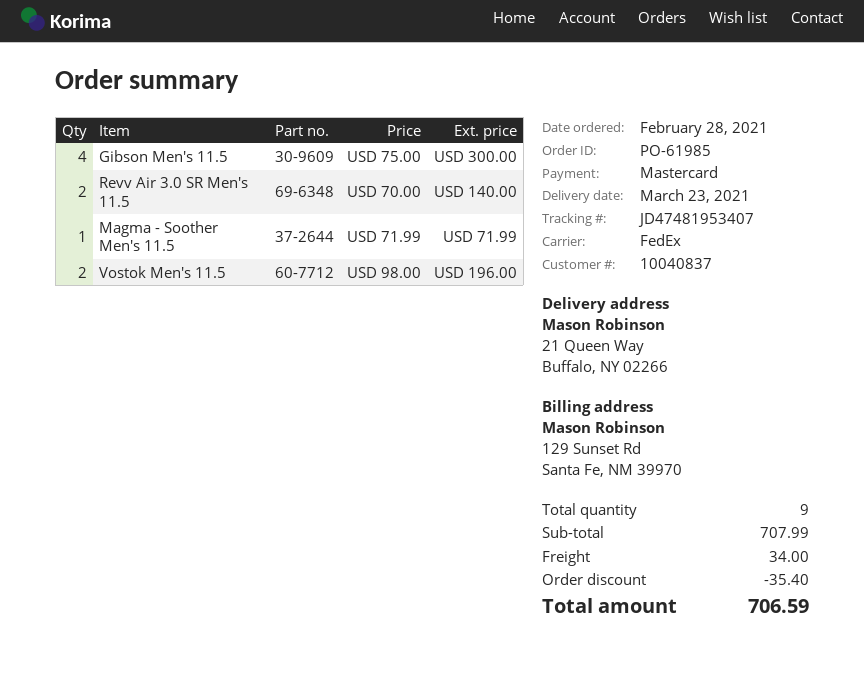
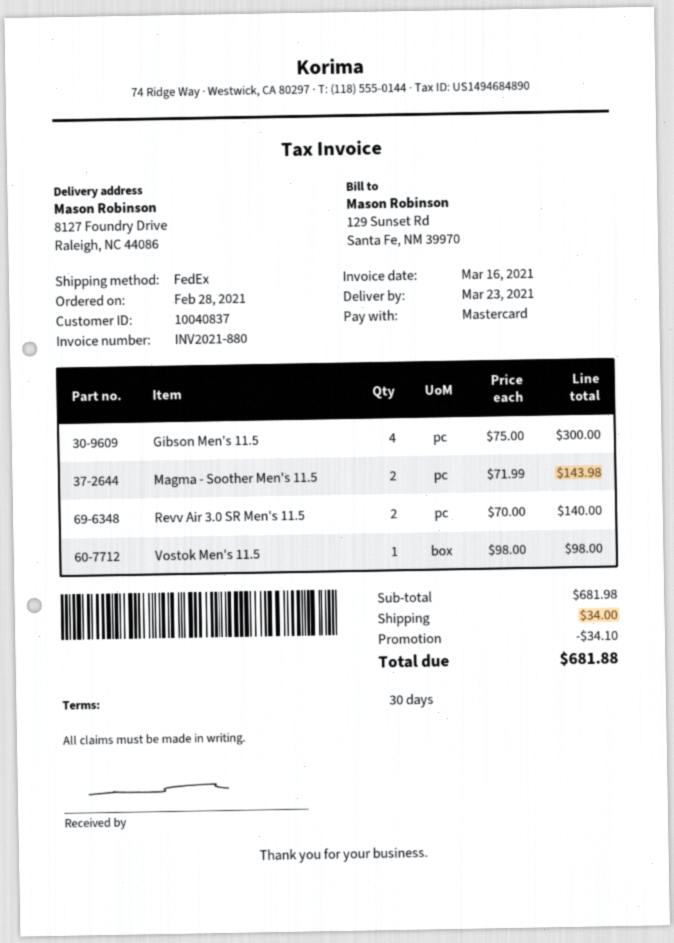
ship to: 21 Queen Way, Buffalo, NY 02266 -> 8127 Foundry Drive, Raleigh, NC 44086
Magma - Soother Men's 11.5: 1 x 71.99 = 71.99 -> 2 x 71.99 = 143.98
Vostok Men's 11.5: 2 x 98.00 = 196.00 -> 1 x 98.00 = 98.00
subtotal: 707.99 -> 681.98
discount: 35.40 -> 34.10
total: 706.59 -> 681.88

